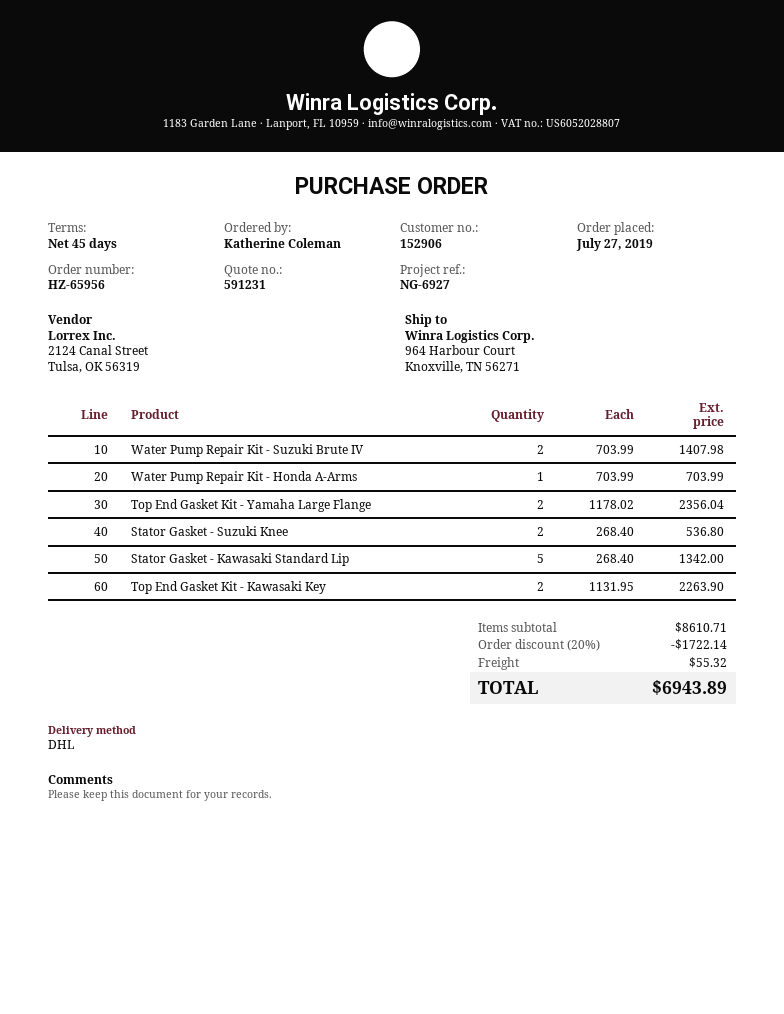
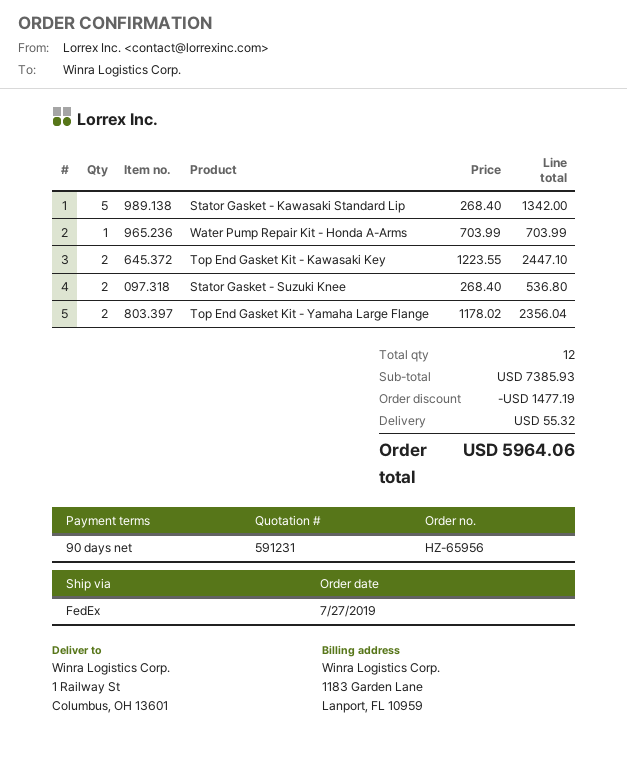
payment terms: 45 days -> 90 days
shipping method: DHL -> FedEx
ship to: 964 Harbour Court, Knoxville, TN 56271 -> 1 Railway St, Columbus, OH 13601
Water Pump Repair Kit - Suzuki Brute IV: 2 x 703.99 = 1407.98 -> none
Top End Gasket Kit - Kawasaki Key: 2 x 1131.95 = 2263.90 -> 2 x 1223.55 = 2447.10
subtotal: 8610.71 -> 7385.93
discount: 1722.14 -> 1477.19
total: 6943.89 -> 5964.06

